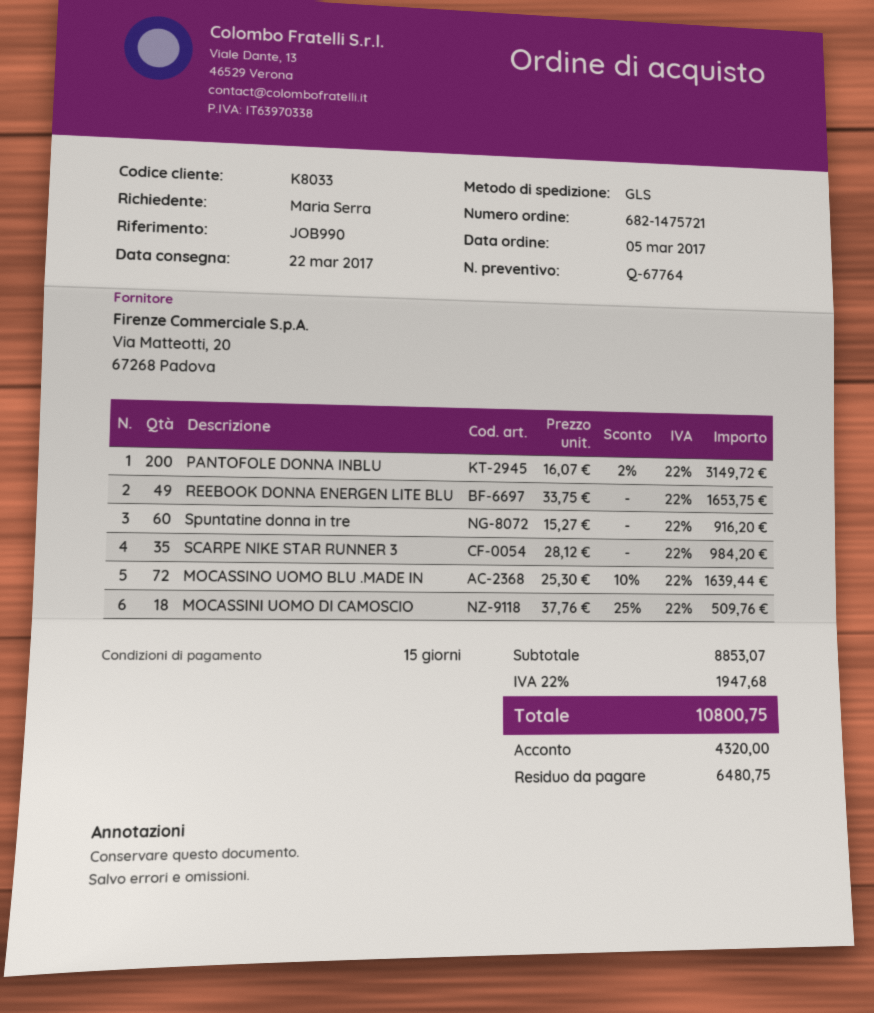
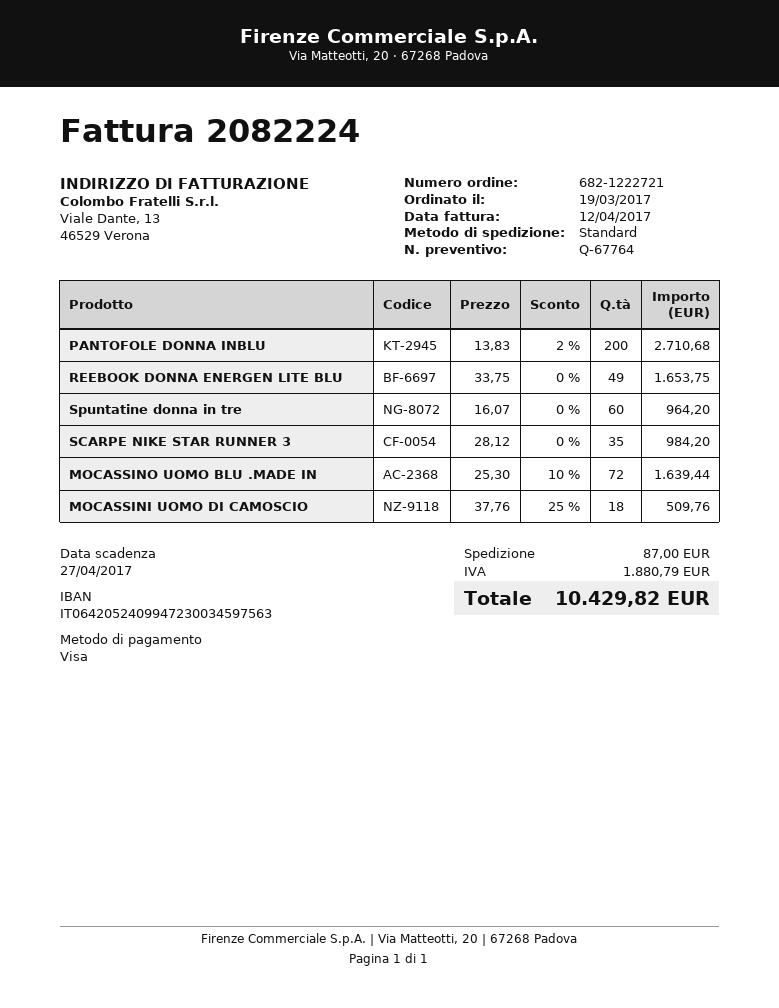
order number: 682-1475721 -> 682-1222721
order date: 2017-03-05 -> 2017-03-19
shipping method: GLS -> standard
PANTOFOLE DONNA INBLU: 200 x 16.07 - 2% = 3149.72 -> 200 x 13.83 - 2% = 2710.68
Spuntatine donna in tre: 60 x 15.27 = 916.20 -> 60 x 16.07 = 964.20
shipping: none -> 87.00
tax: 1947.68 -> 1880.79
total: 10800.75 -> 10429.82

